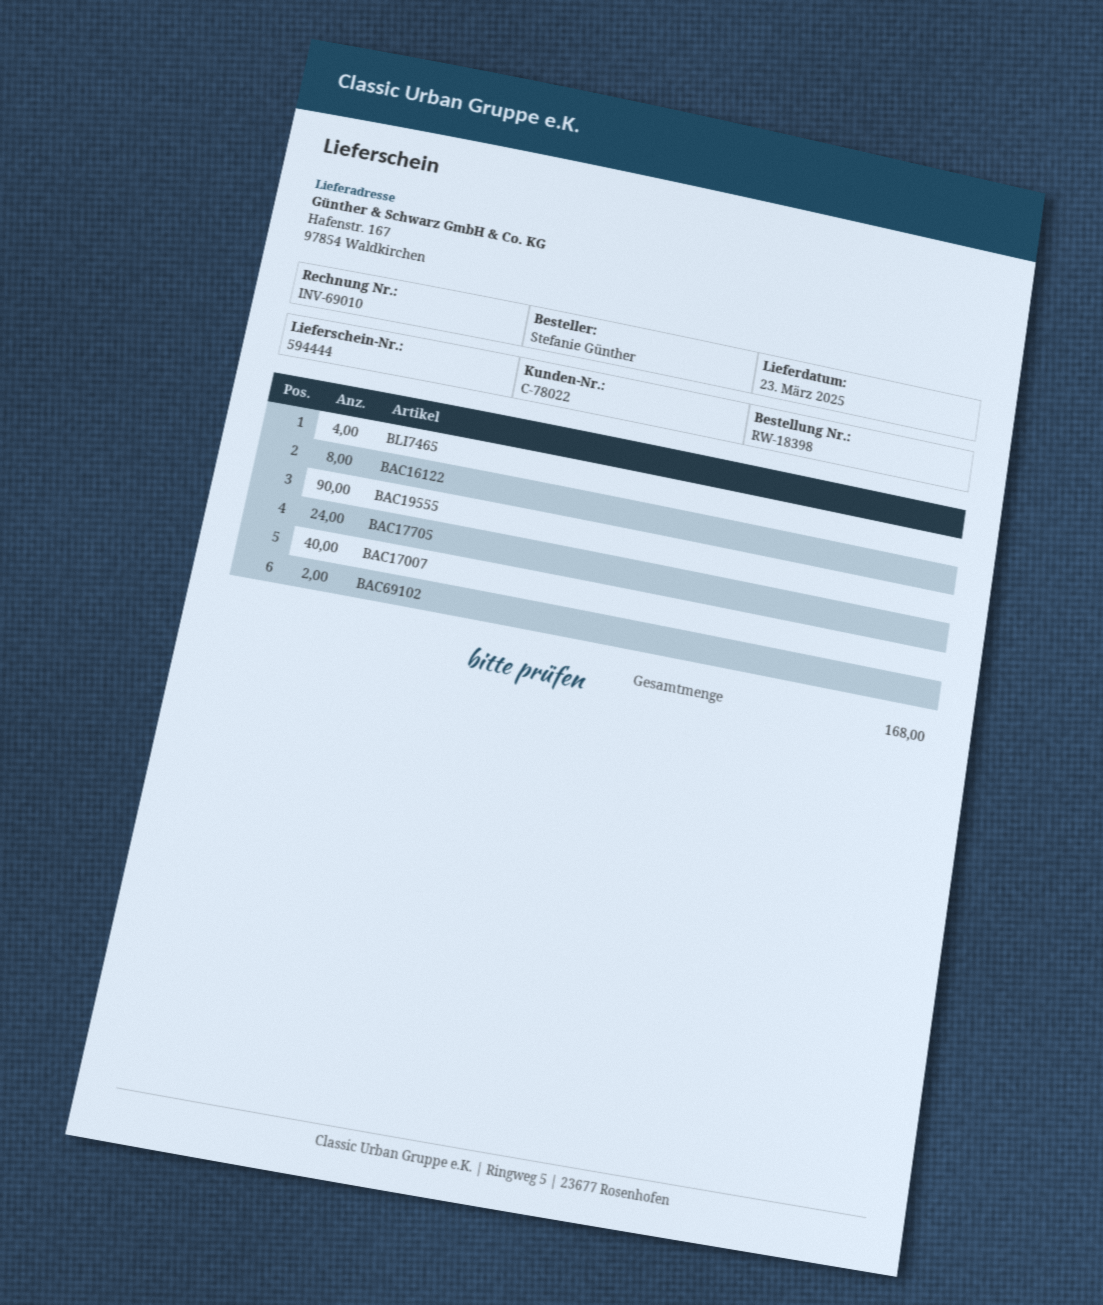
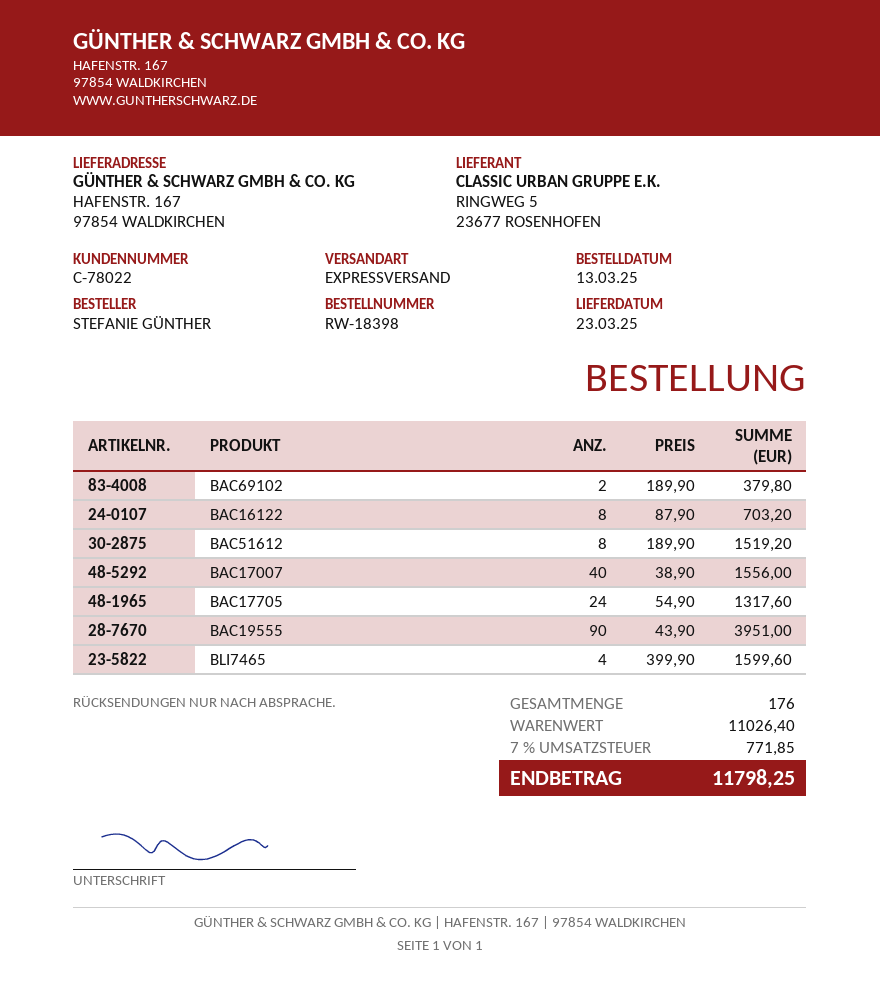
BAC51612: none -> 8
total quantity: 168 -> 176

